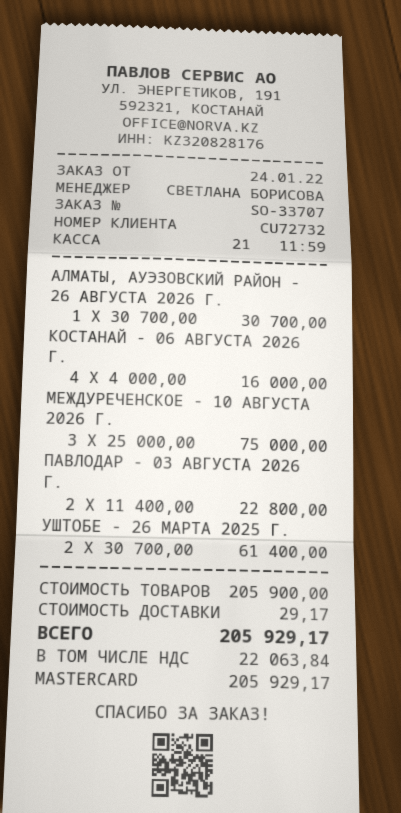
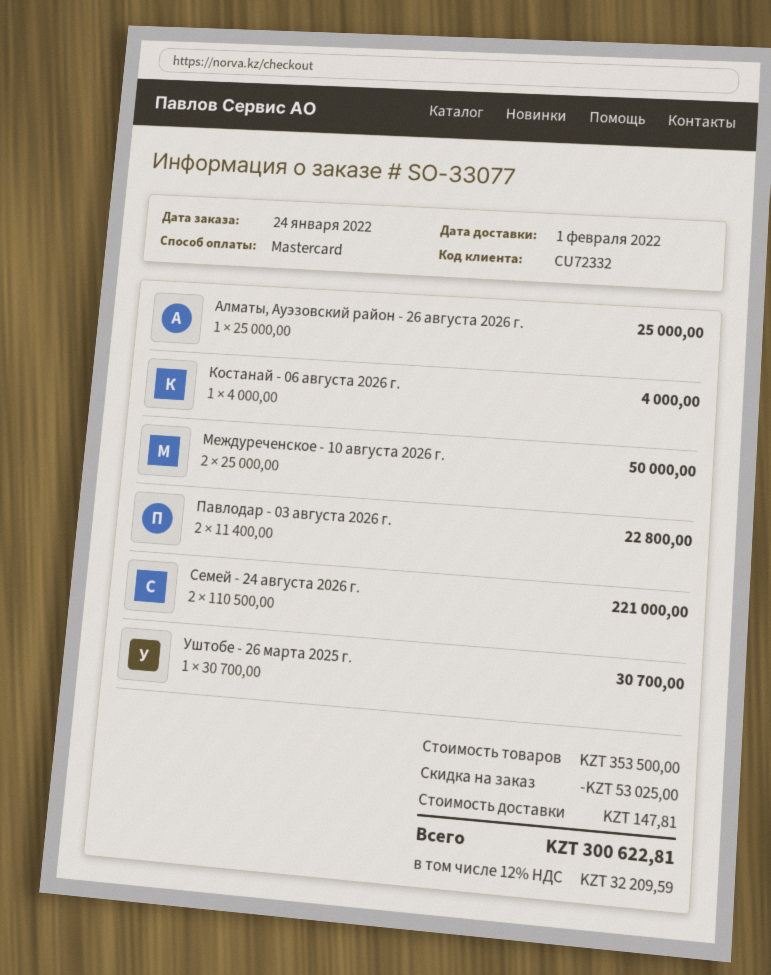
order number: SO-33707 -> SO-33077
customer number: CU72732 -> CU72332
АЛМАТЫ, АУЭЗОВСКИЙ РАЙОН - 26 АВГУСТА 2026 Г.: 1 x 30700.00 = 30700.00 -> 1 x 25000.00 = 25000.00
КОСТАНАЙ - 06 АВГУСТА 2026 Г.: 4 x 4000.00 = 16000.00 -> 1 x 4000.00 = 4000.00
МЕЖДУРЕЧЕНСКОЕ - 10 АВГУСТА 2026 Г.: 3 x 25000.00 = 75000.00 -> 2 x 25000.00 = 50000.00
УШТОБЕ - 26 МАРТА 2025 Г.: 2 x 30700.00 = 61400.00 -> 1 x 30700.00 = 30700.00
Семей - 24 августа 2026 г.: none -> 2 x 110500.00 = 221000.00
subtotal: 205900.00 -> 353500.00
discount: none -> 53025.00
shipping: 29.17 -> 147.81
tax: 22063.84 -> 32209.59
total: 205929.17 -> 300622.81

